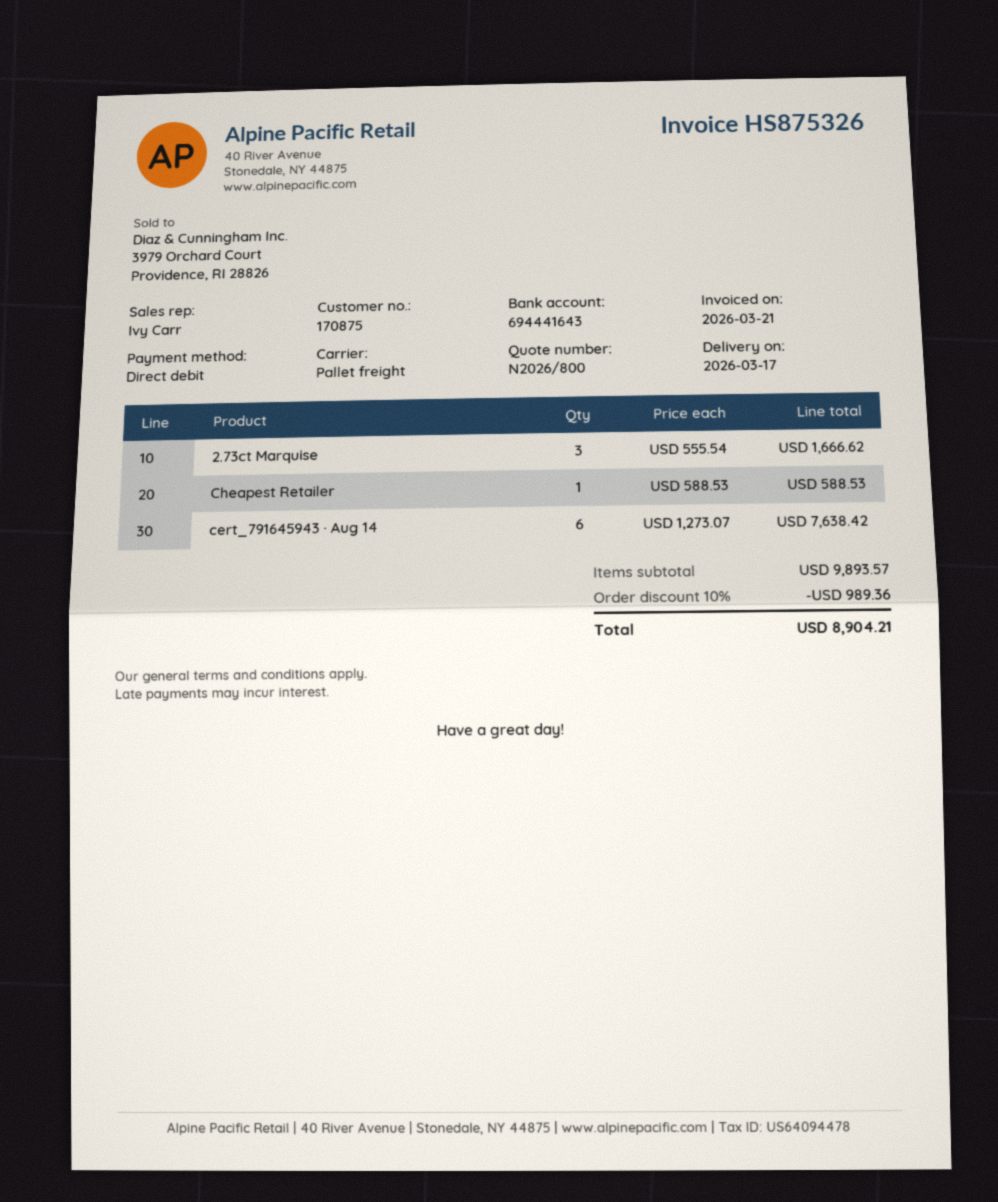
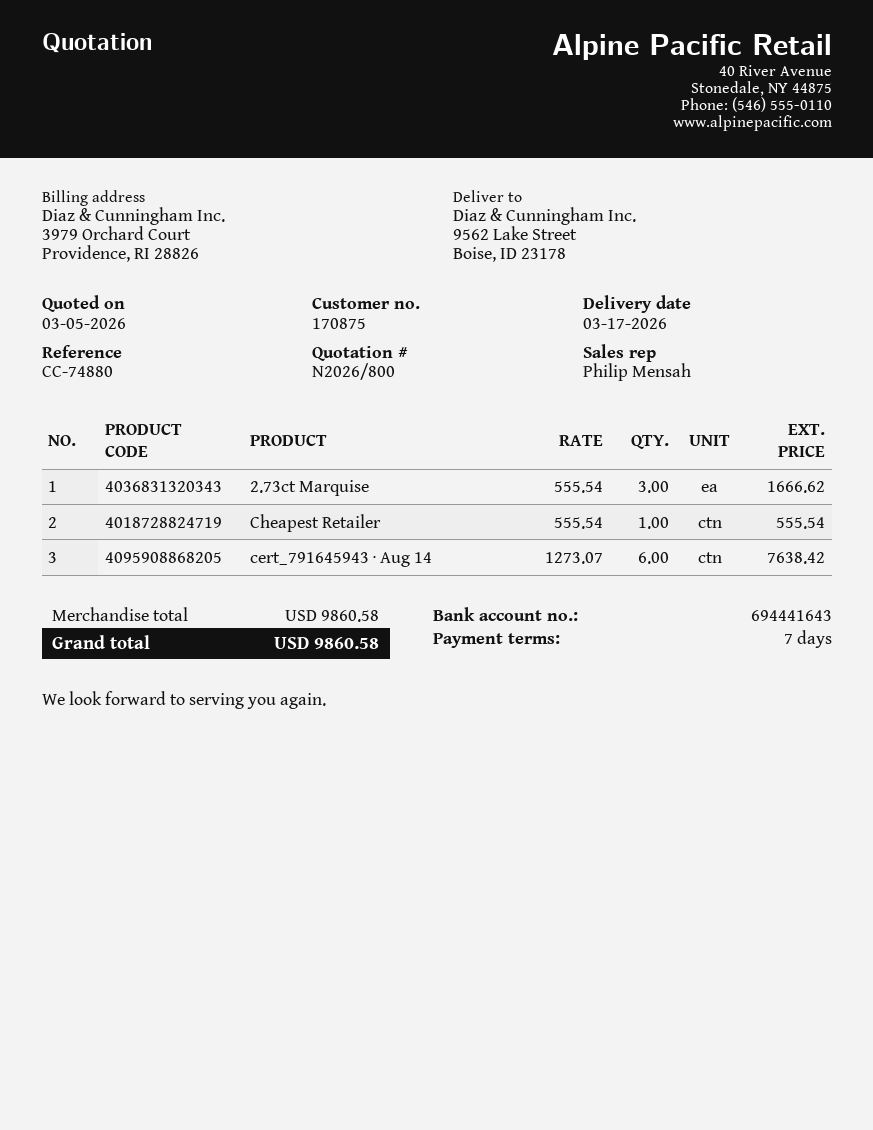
sales rep: Ivy Carr -> Philip Mensah
Cheapest Retailer: 1 x 588.53 = 588.53 -> 1 x 555.54 = 555.54
subtotal: 9893.57 -> 9860.58
discount: 10% = 989.36 -> none
total: 8904.21 -> 9860.58

